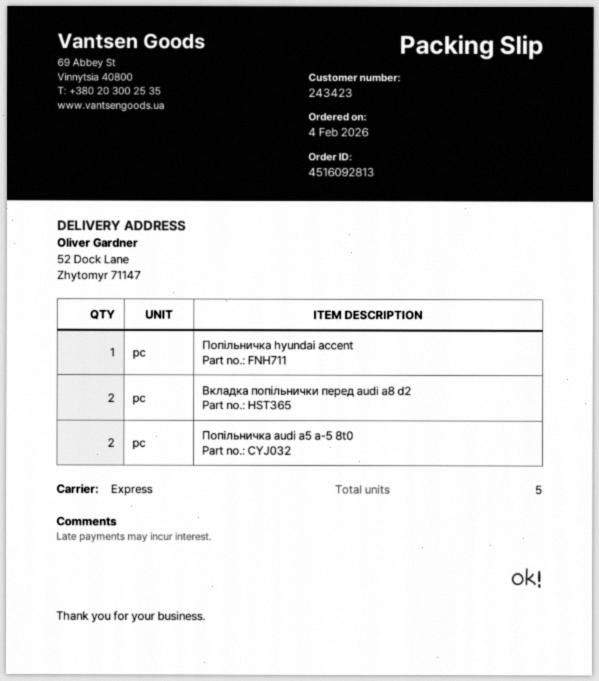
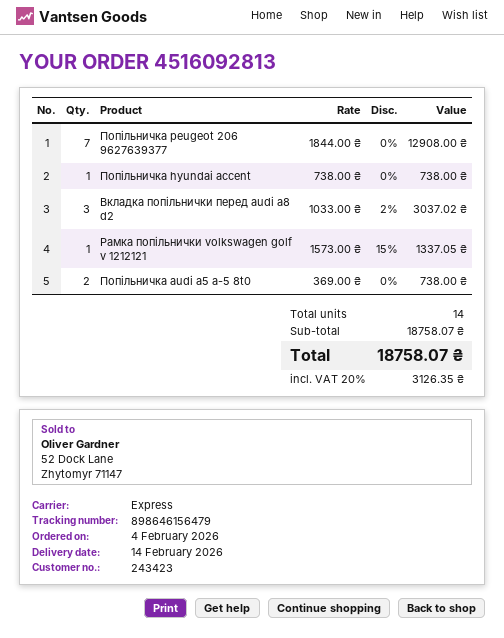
Вкладка попільнички перед audi a8 d2: 2 -> 3
Попільничка peugeot 206 9627639377: none -> 7
Рамка попільнички volkswagen golf v 1212121: none -> 1
total quantity: 5 -> 14

